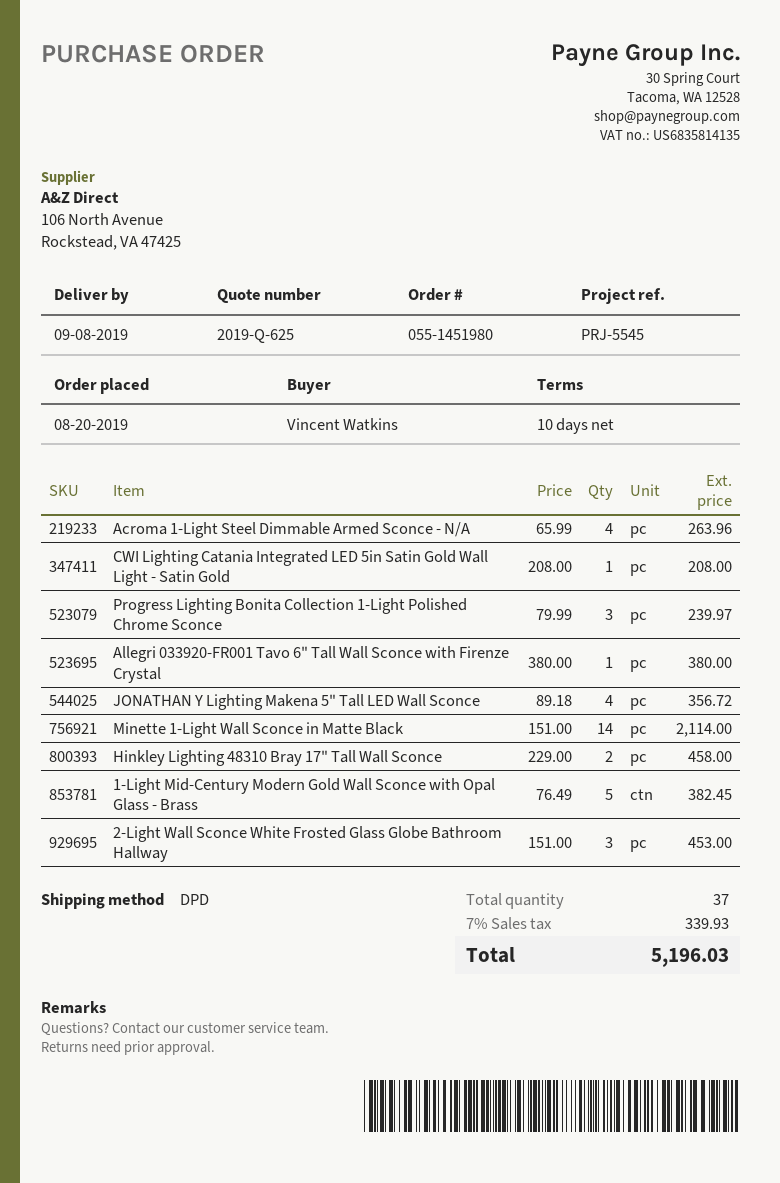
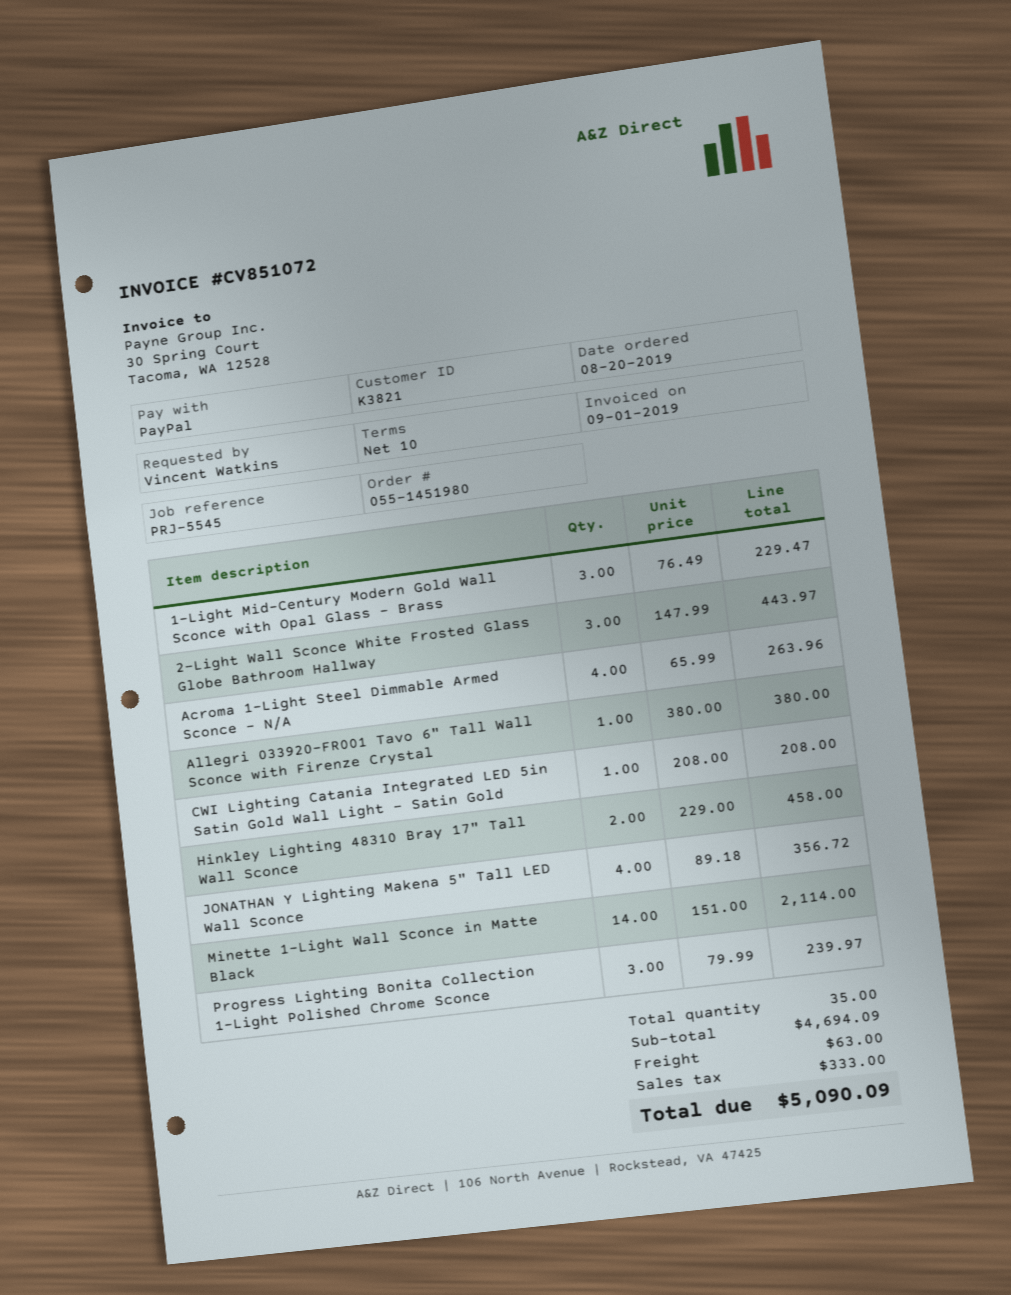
1-Light Mid-Century Modern Gold Wall Sconce with Opal Glass - Brass: 5 x 76.49 = 382.45 -> 3 x 76.49 = 229.47
2-Light Wall Sconce White Frosted Glass Globe Bathroom Hallway: 3 x 151.00 = 453.00 -> 3 x 147.99 = 443.97
total quantity: 37 -> 35
shipping: none -> 63.00
tax: 339.93 -> 333.00
total: 5196.03 -> 5090.09

